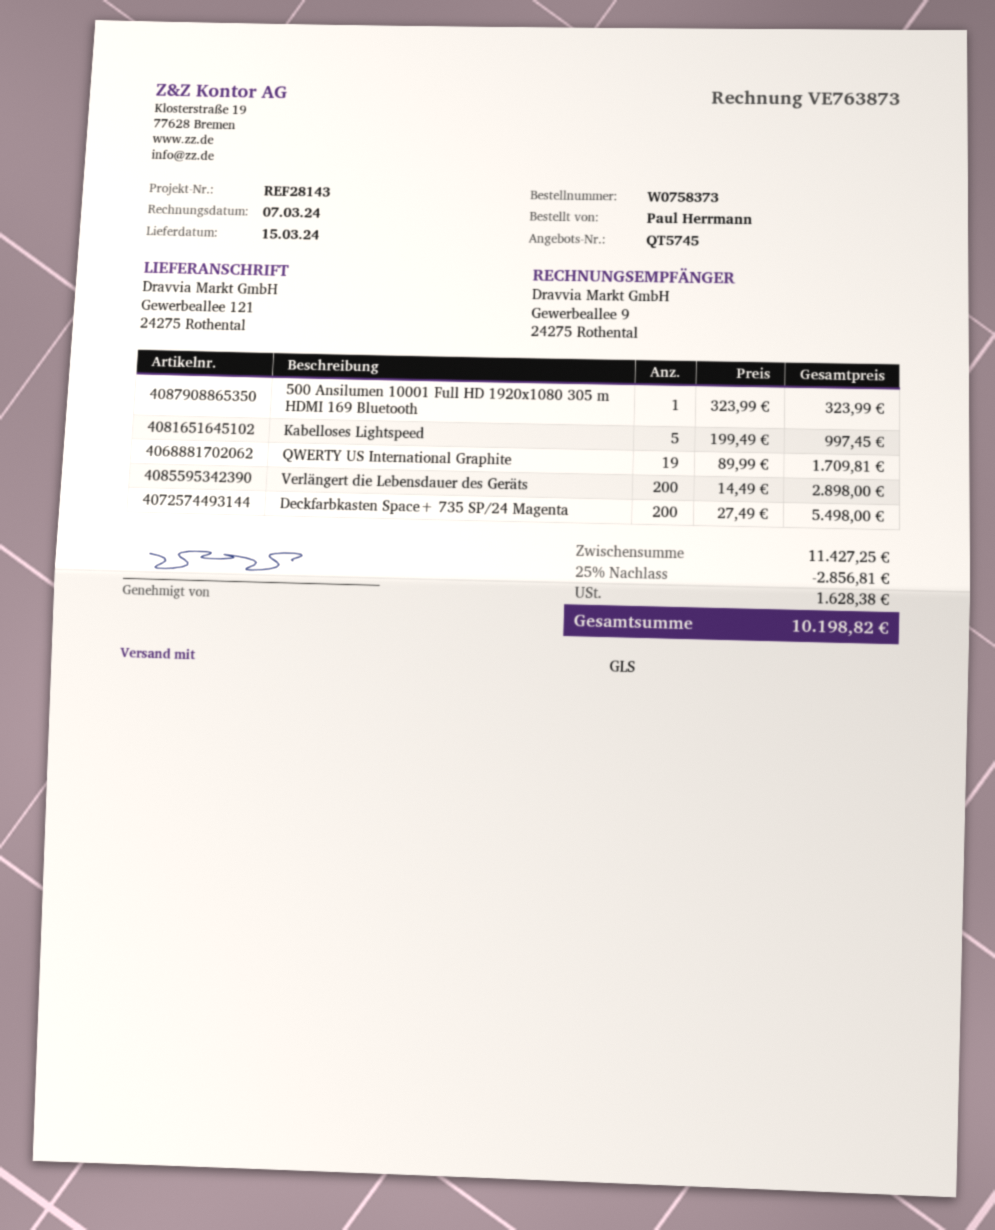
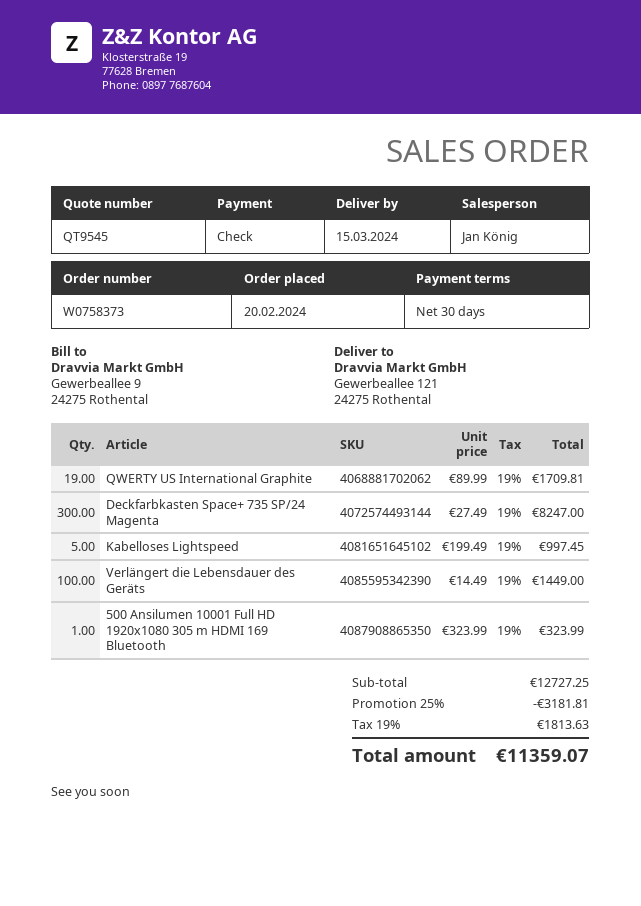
quote number: QT5745 -> QT9545
Verlängert die Lebensdauer des Geräts: 200 x 14.49 = 2898.00 -> 100 x 14.49 = 1449.00
Deckfarbkasten Space+ 735 SP/24 Magenta: 200 x 27.49 = 5498.00 -> 300 x 27.49 = 8247.00
subtotal: 11427.25 -> 12727.25
discount: 25% = 2856.81 -> 25% = 3181.81
tax: 1628.38 -> 1813.63
total: 10198.82 -> 11359.07

